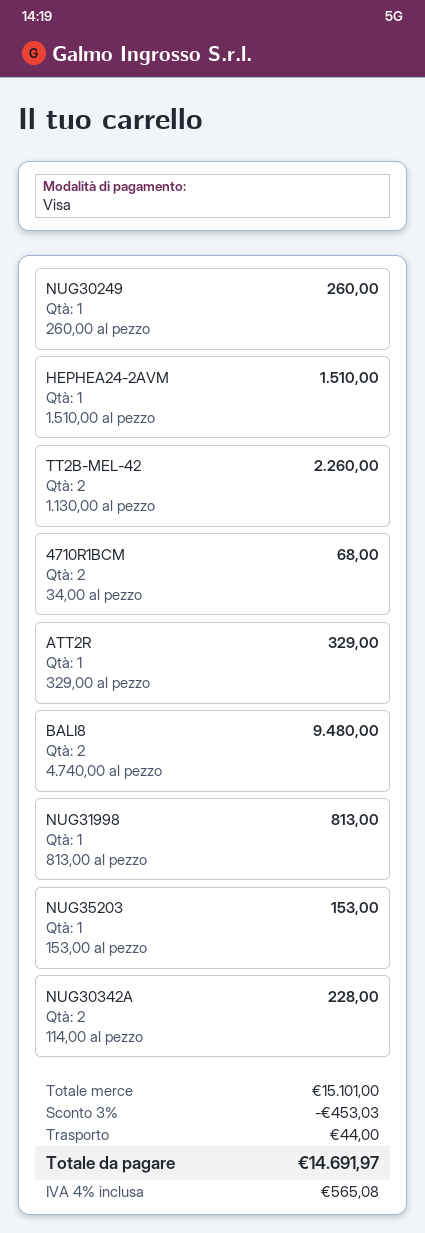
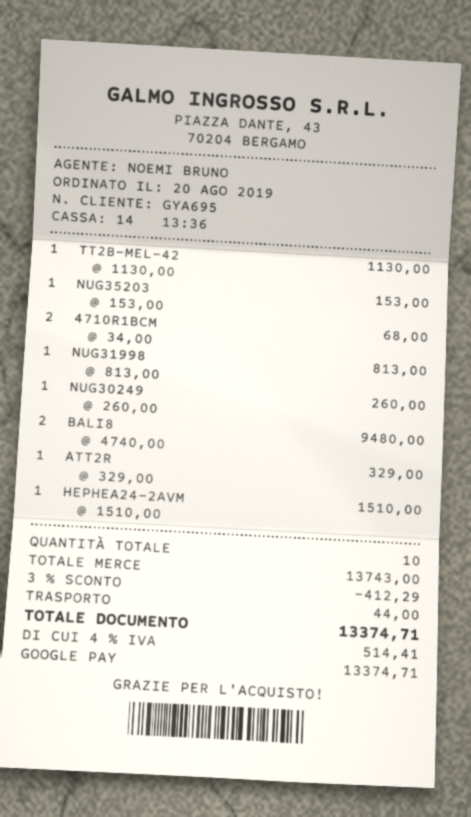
payment method: Visa -> Google Pay
TT2B-MEL-42: 2 x 1130.00 = 2260.00 -> 1 x 1130.00 = 1130.00
NUG30342A: 2 x 114.00 = 228.00 -> none
subtotal: 15101.00 -> 13743.00
discount: 3% = 453.03 -> 3% = 412.29
tax: 4% = 565.08 -> 4% = 514.41
total: 14691.97 -> 13374.71

